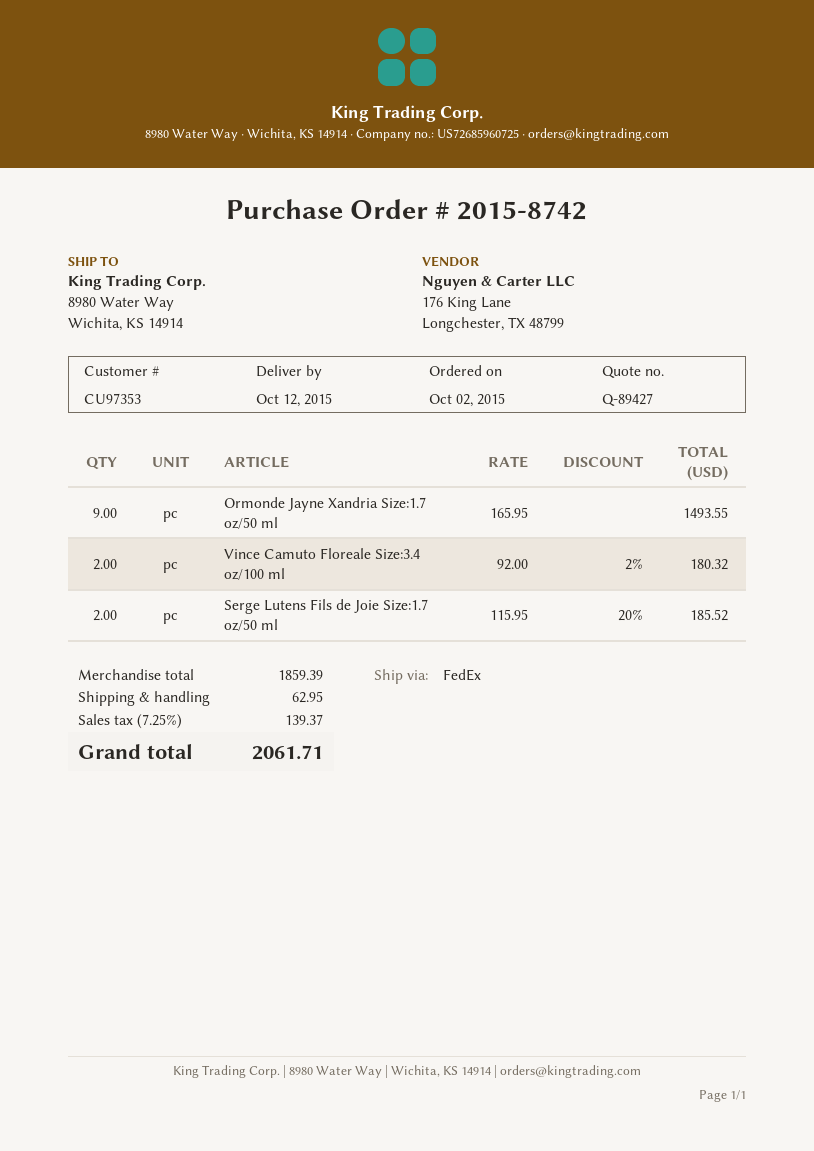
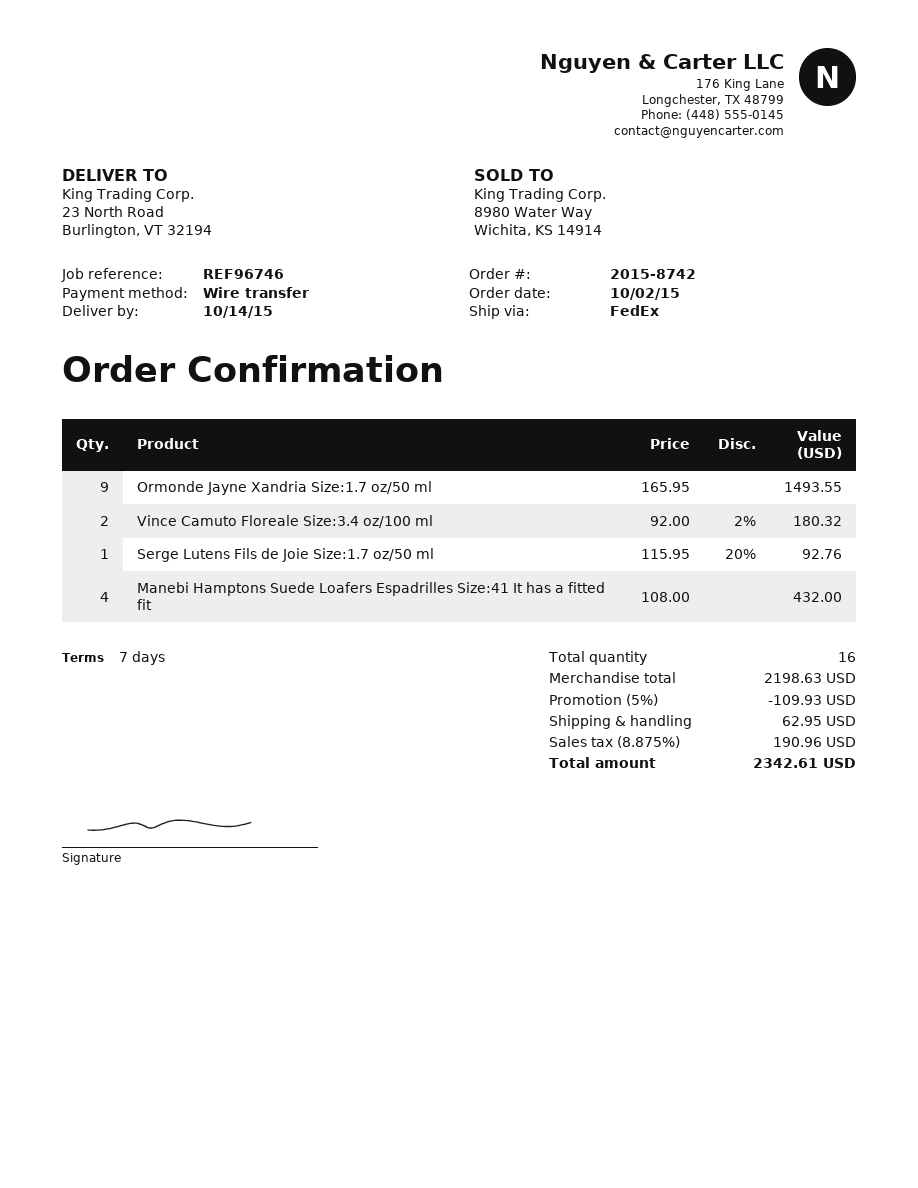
delivery date: 2015-10-12 -> 2015-10-14
ship to: 8980 Water Way, Wichita, KS 14914 -> 23 North Road, Burlington, VT 32194
Serge Lutens Fils de Joie Size:1.7 oz/50 ml: 2 x 115.95 - 20% = 185.52 -> 1 x 115.95 - 20% = 92.76
Manebi Hamptons Suede Loafers Espadrilles Size:41 It has a fitted fit: none -> 4 x 108.00 = 432.00
subtotal: 1859.39 -> 2198.63
discount: none -> 5% = 109.93
tax: 7.25% = 139.37 -> 8.875% = 190.96
total: 2061.71 -> 2342.61

